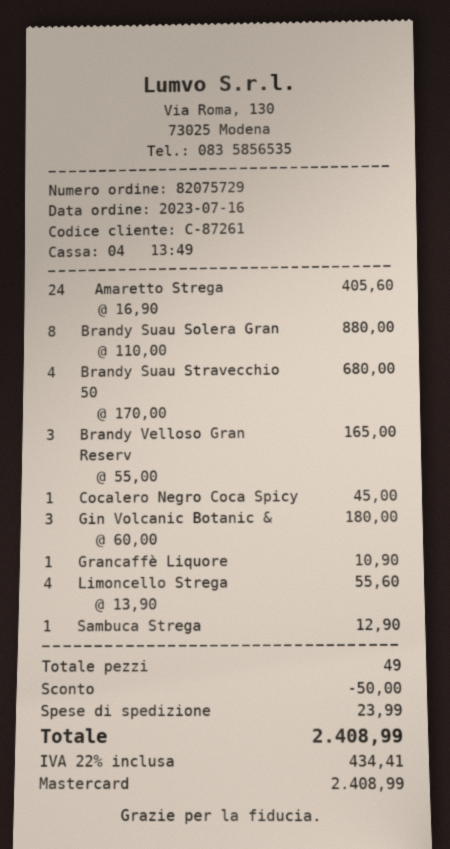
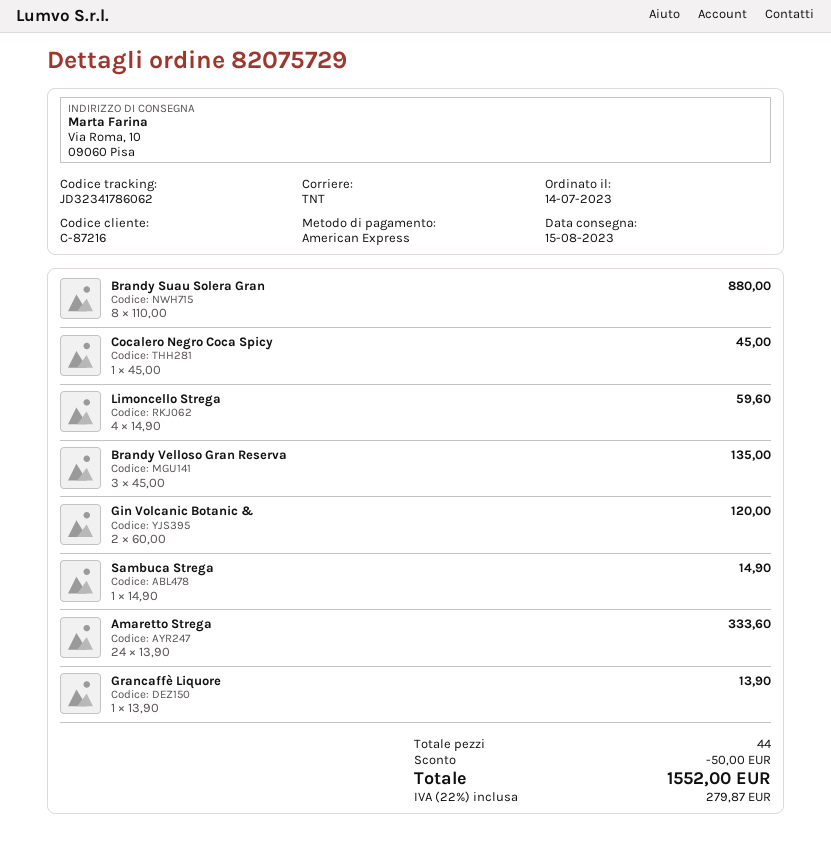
order date: 2023-07-16 -> 2023-07-14
customer number: C-87261 -> C-87216
payment method: Mastercard -> American Express
Amaretto Strega: 24 x 16.90 = 405.60 -> 24 x 13.90 = 333.60
Brandy Suau Stravecchio 50: 4 x 170.00 = 680.00 -> none
Brandy Velloso Gran Reserv: 3 x 55.00 = 165.00 -> 3 x 45.00 = 135.00
Gin Volcanic Botanic &: 3 x 60.00 = 180.00 -> 2 x 60.00 = 120.00
Grancaffè Liquore: 1 x 10.90 = 10.90 -> 1 x 13.90 = 13.90
Limoncello Strega: 4 x 13.90 = 55.60 -> 4 x 14.90 = 59.60
Sambuca Strega: 1 x 12.90 = 12.90 -> 1 x 14.90 = 14.90
total quantity: 49 -> 44
shipping: 23.99 -> none
tax: 22% = 434.41 -> 22% = 279.87
total: 2408.99 -> 1552.00

